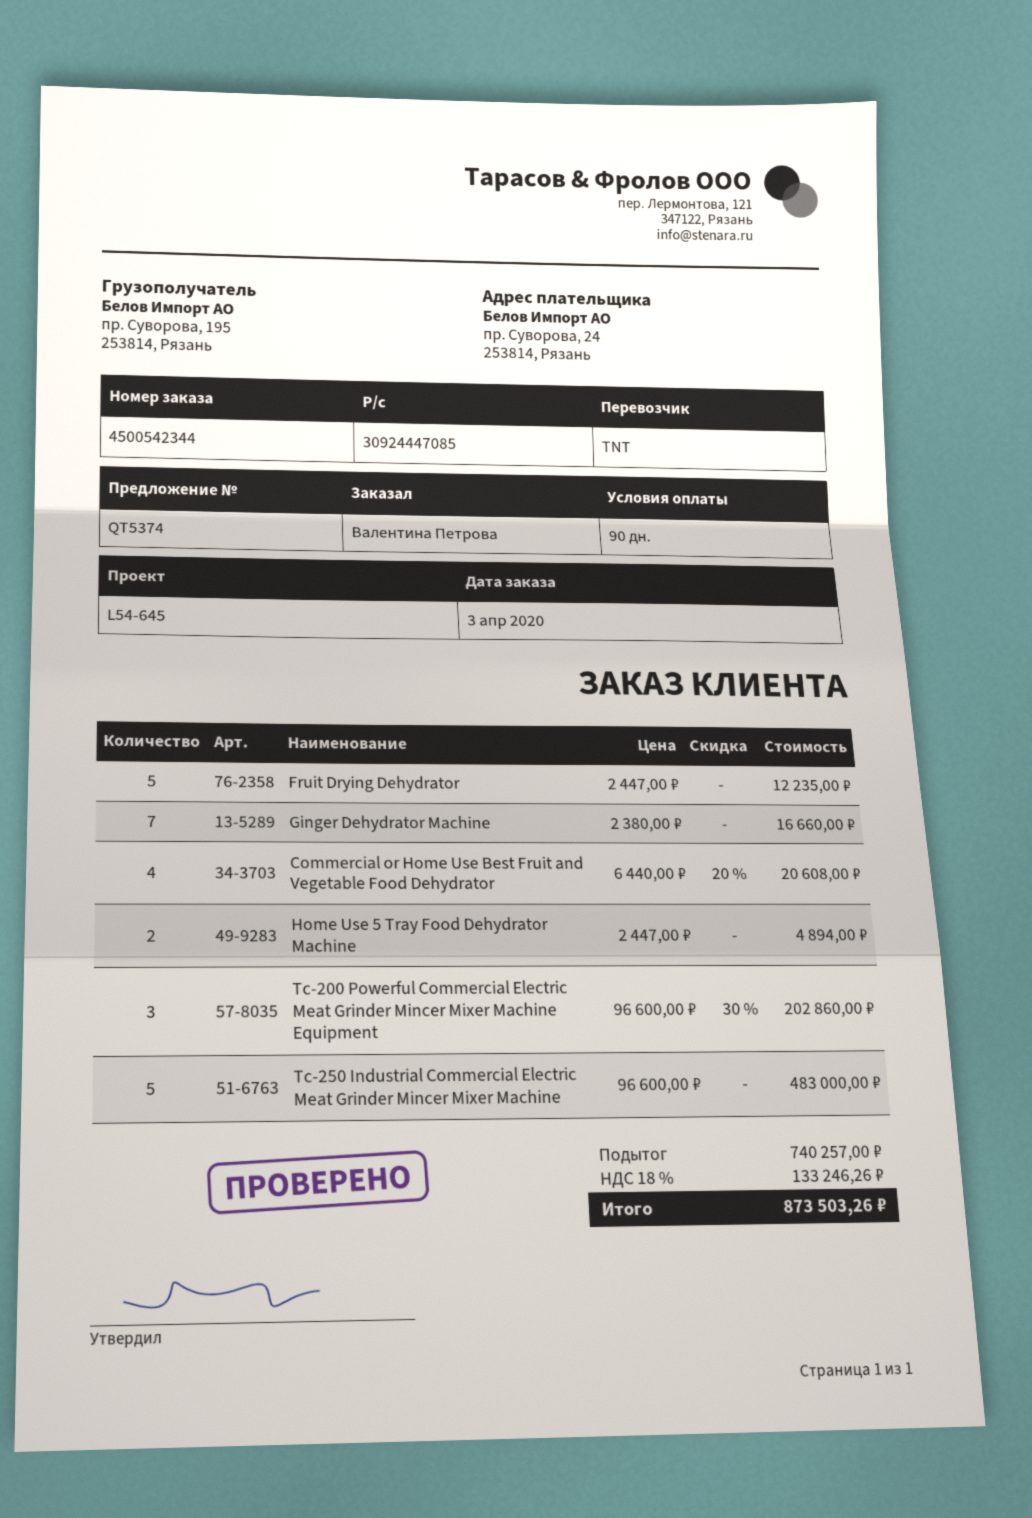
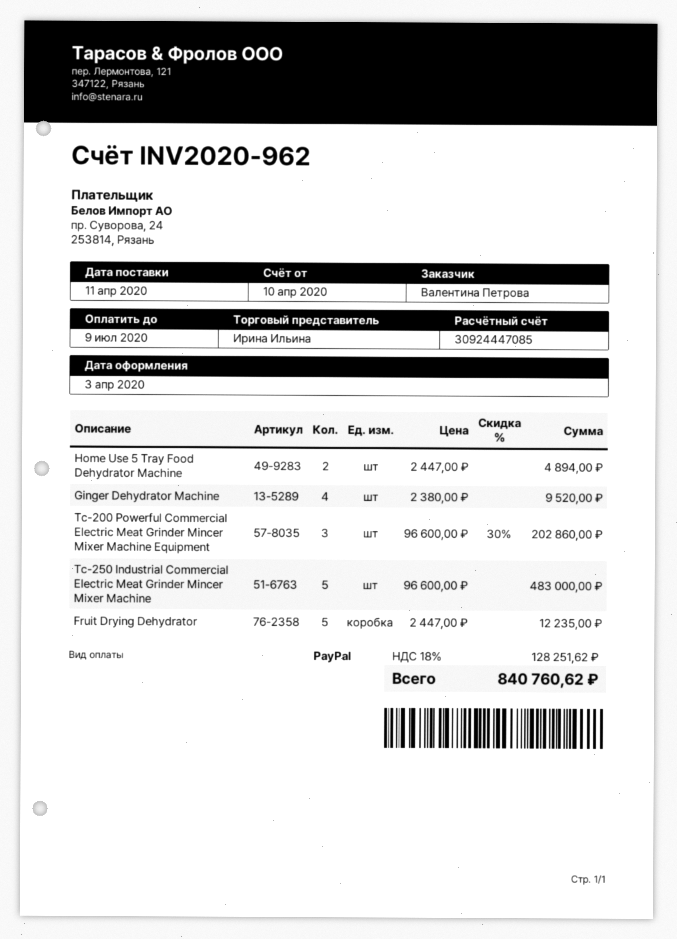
Ginger Dehydrator Machine: 7 x 2380.00 = 16660.00 -> 4 x 2380.00 = 9520.00
Commercial or Home Use Best Fruit and Vegetable Food Dehydrator: 4 x 6440.00 - 20% = 20608.00 -> none
tax: 18% = 133246.26 -> 18% = 128251.62
total: 873503.26 -> 840760.62

